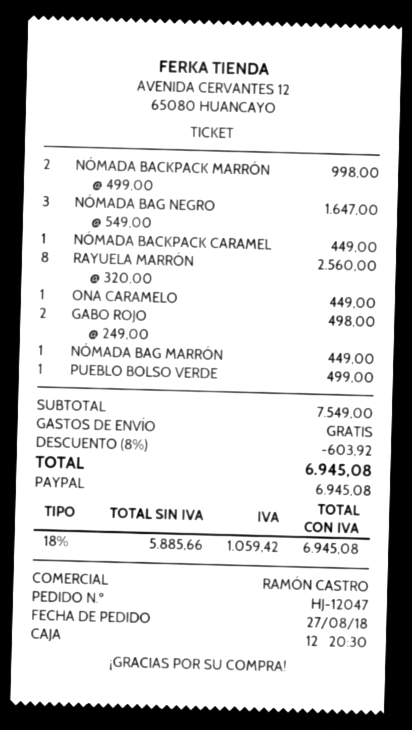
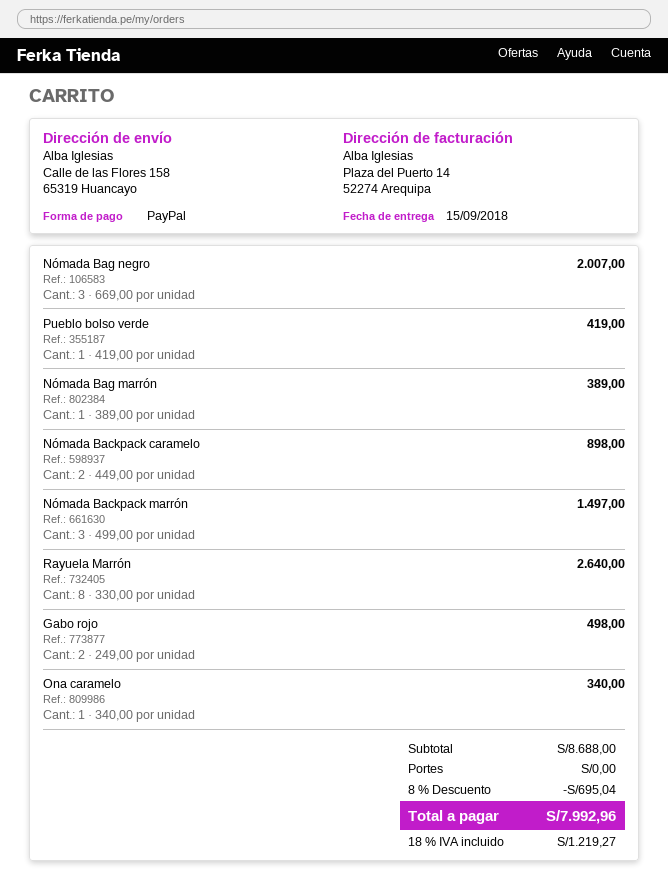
NÓMADA BACKPACK MARRÓN: 2 x 499.00 = 998.00 -> 3 x 499.00 = 1497.00
NÓMADA BAG NEGRO: 3 x 549.00 = 1647.00 -> 3 x 669.00 = 2007.00
NÓMADA BACKPACK CARAMEL: 1 x 449.00 = 449.00 -> 2 x 449.00 = 898.00
RAYUELA MARRÓN: 8 x 320.00 = 2560.00 -> 8 x 330.00 = 2640.00
ONA CARAMELO: 1 x 449.00 = 449.00 -> 1 x 340.00 = 340.00
NÓMADA BAG MARRÓN: 1 x 449.00 = 449.00 -> 1 x 389.00 = 389.00
PUEBLO BOLSO VERDE: 1 x 499.00 = 499.00 -> 1 x 419.00 = 419.00
subtotal: 7549.00 -> 8688.00
discount: 8% = 603.92 -> 8% = 695.04
tax: 18% = 1059.42 -> 18% = 1219.27
total: 6945.08 -> 7992.96

